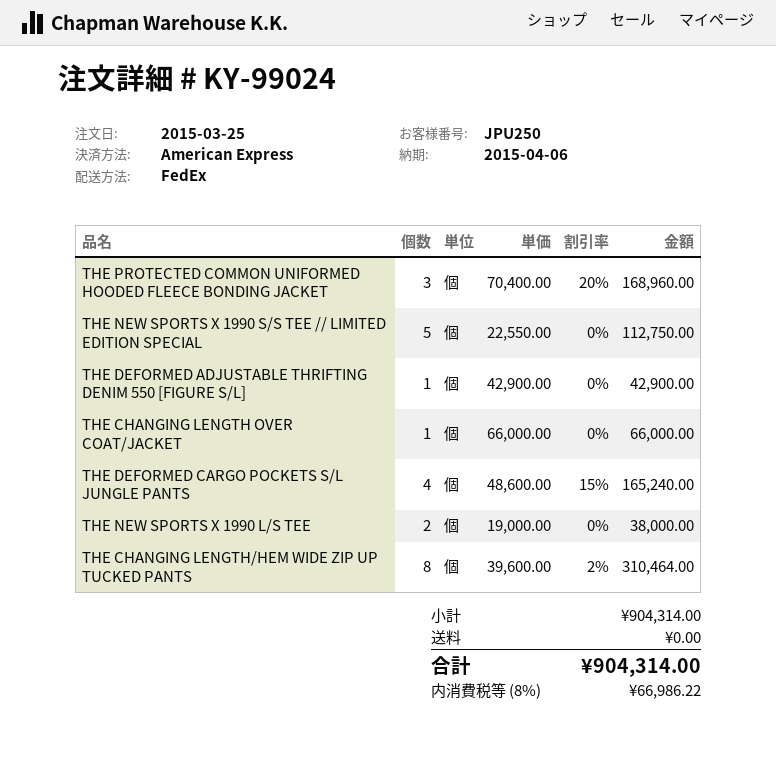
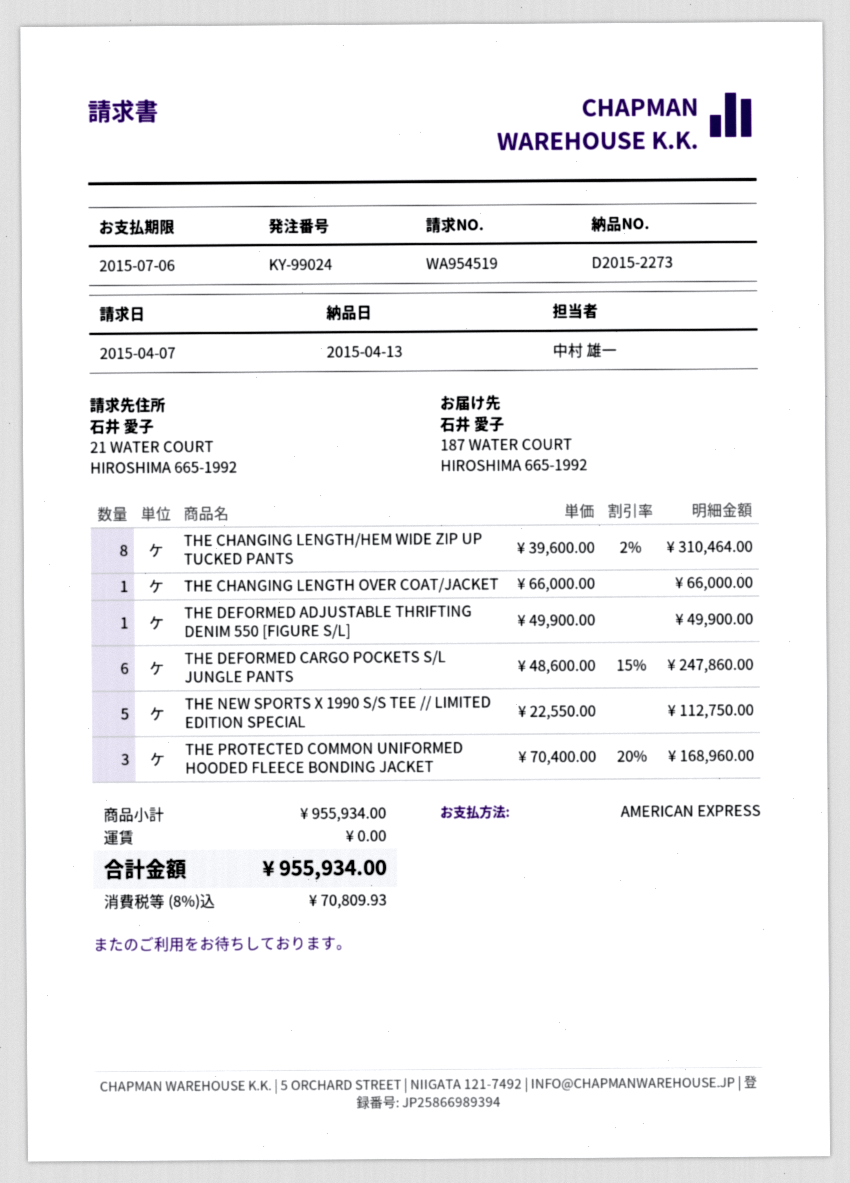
delivery date: 2015-04-06 -> 2015-04-13
THE DEFORMED ADJUSTABLE THRIFTING DENIM 550 [FIGURE S/L]: 1 x 42900.00 = 42900.00 -> 1 x 49900.00 = 49900.00
THE DEFORMED CARGO POCKETS S/L JUNGLE PANTS: 4 x 48600.00 - 15% = 165240.00 -> 6 x 48600.00 - 15% = 247860.00
THE NEW SPORTS X 1990 L/S TEE: 2 x 19000.00 = 38000.00 -> none
subtotal: 904314.00 -> 955934.00
tax: 8% = 66986.22 -> 8% = 70809.93
total: 904314.00 -> 955934.00

